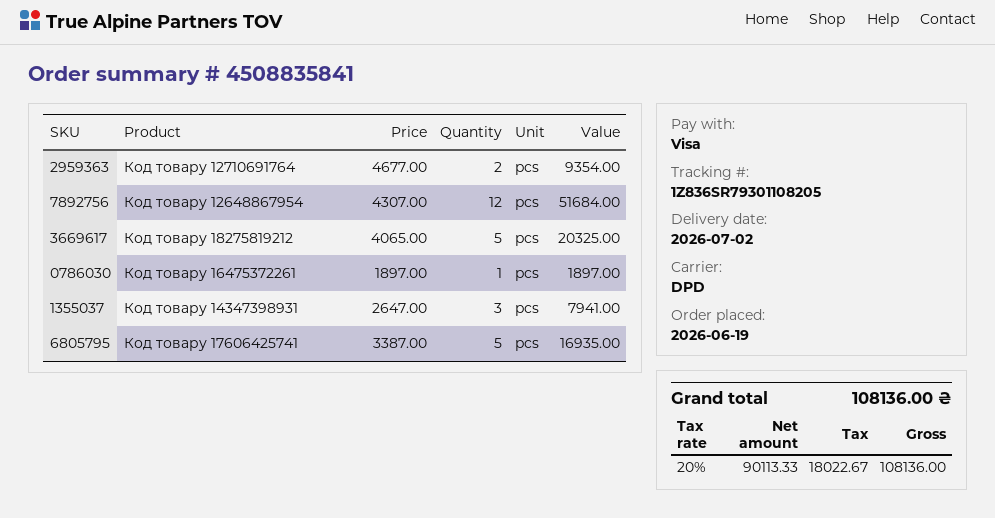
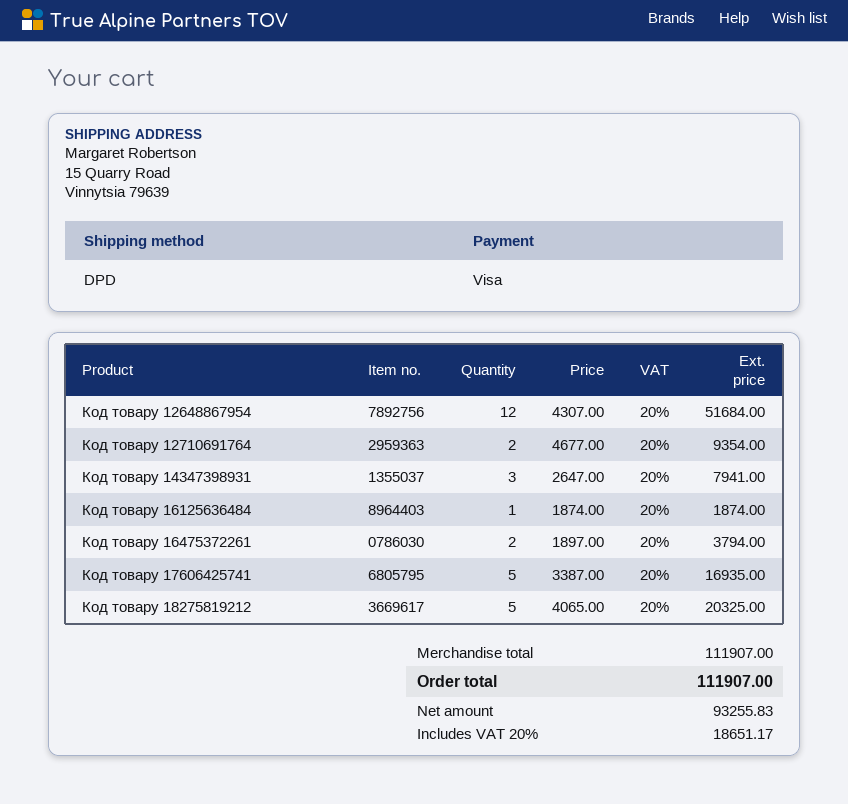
Код товару 16475372261: 1 x 1897.00 = 1897.00 -> 2 x 1897.00 = 3794.00
Код товару 16125636484: none -> 1 x 1874.00 = 1874.00
net: 90113.33 -> 93255.83
tax: 20% = 18022.67 -> 20% = 18651.17
total: 108136.00 -> 111907.00

